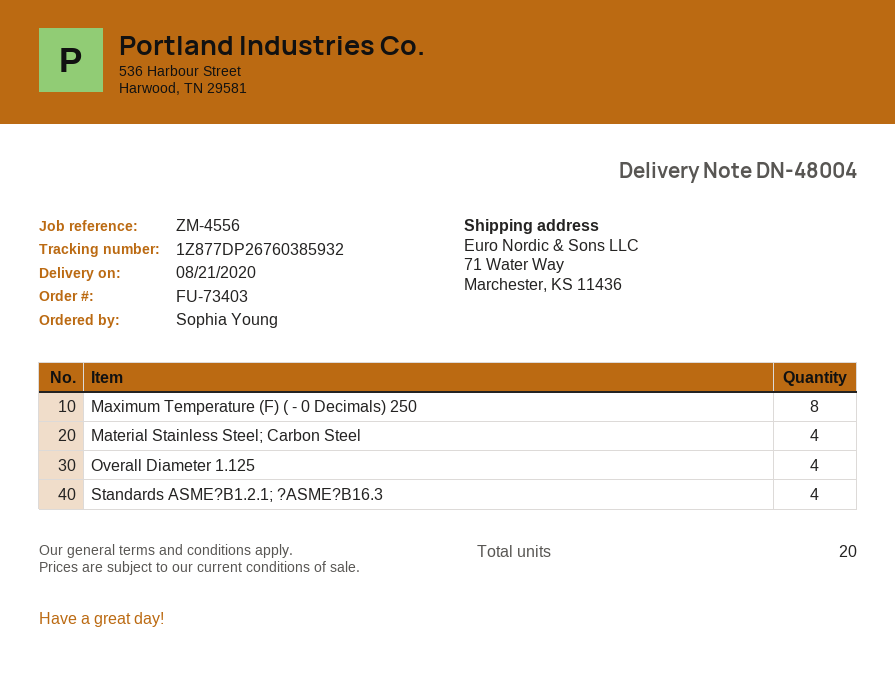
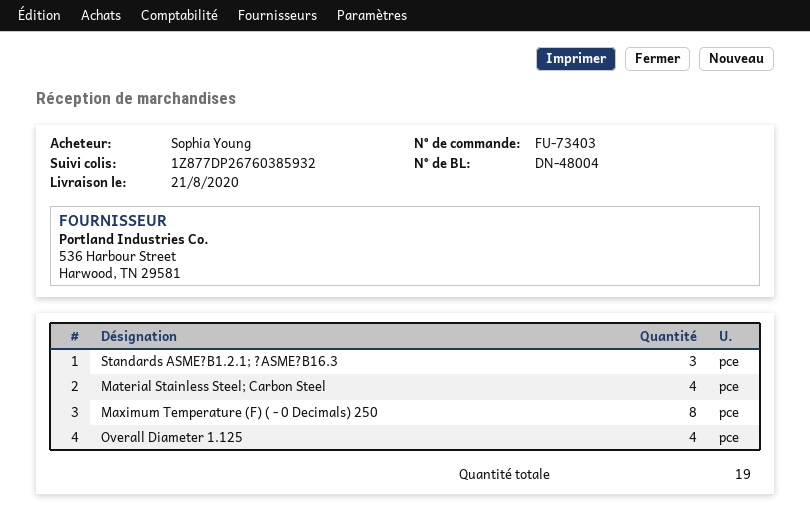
Standards ASME?B1.2.1; ?ASME?B16.3: 4 -> 3
total quantity: 20 -> 19

